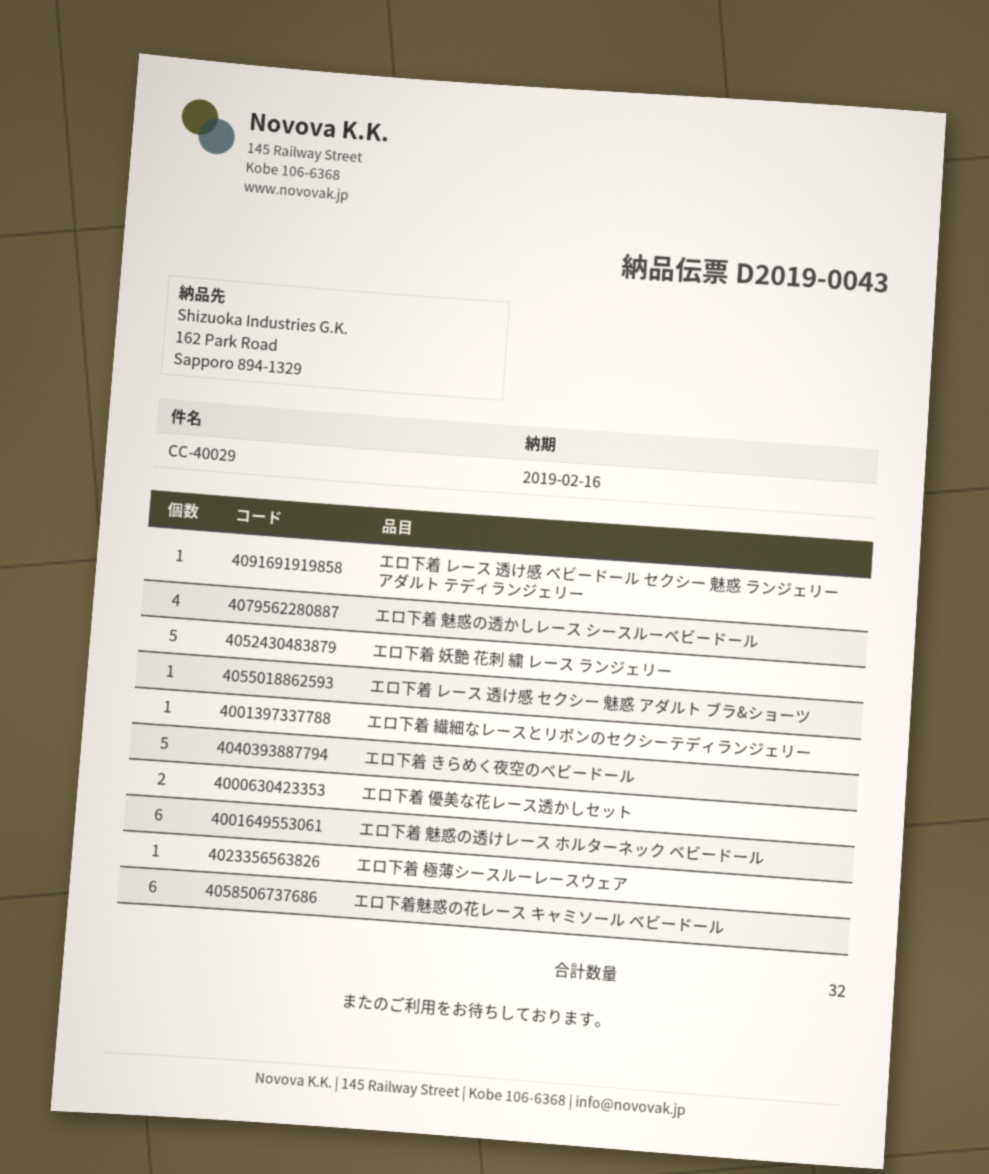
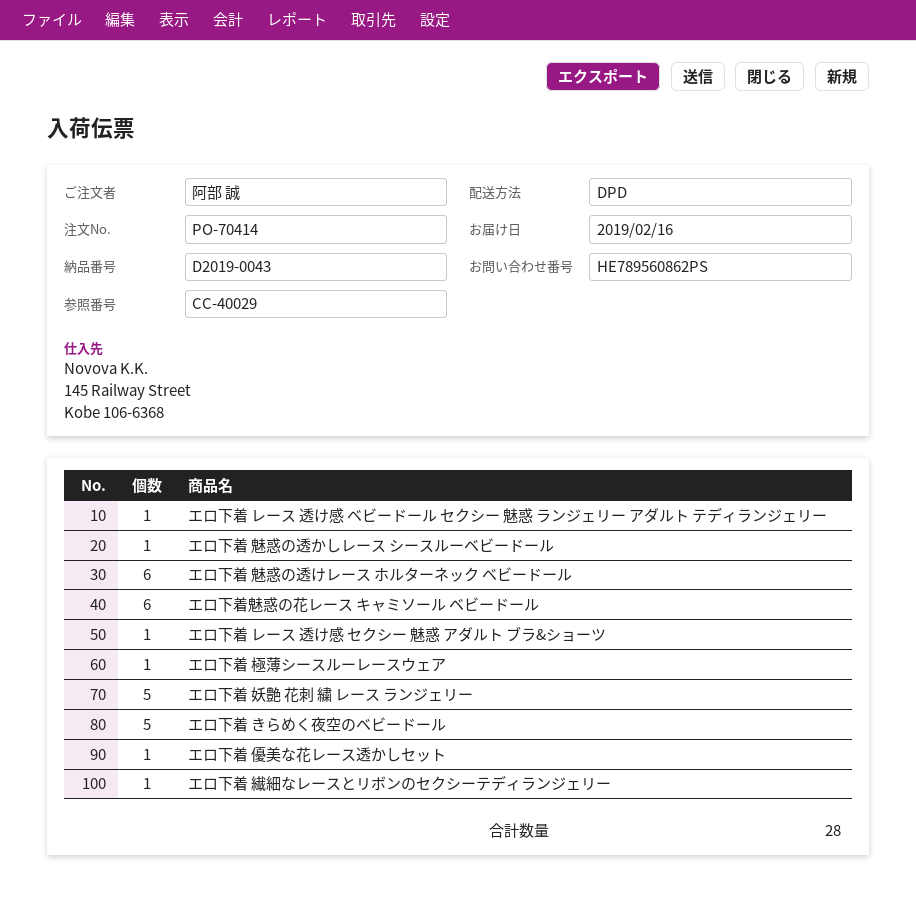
エロ下着 魅惑の透かしレース シースルーベビードール: 4 -> 1
エロ下着 優美な花レース透かしセット: 2 -> 1
total quantity: 32 -> 28

